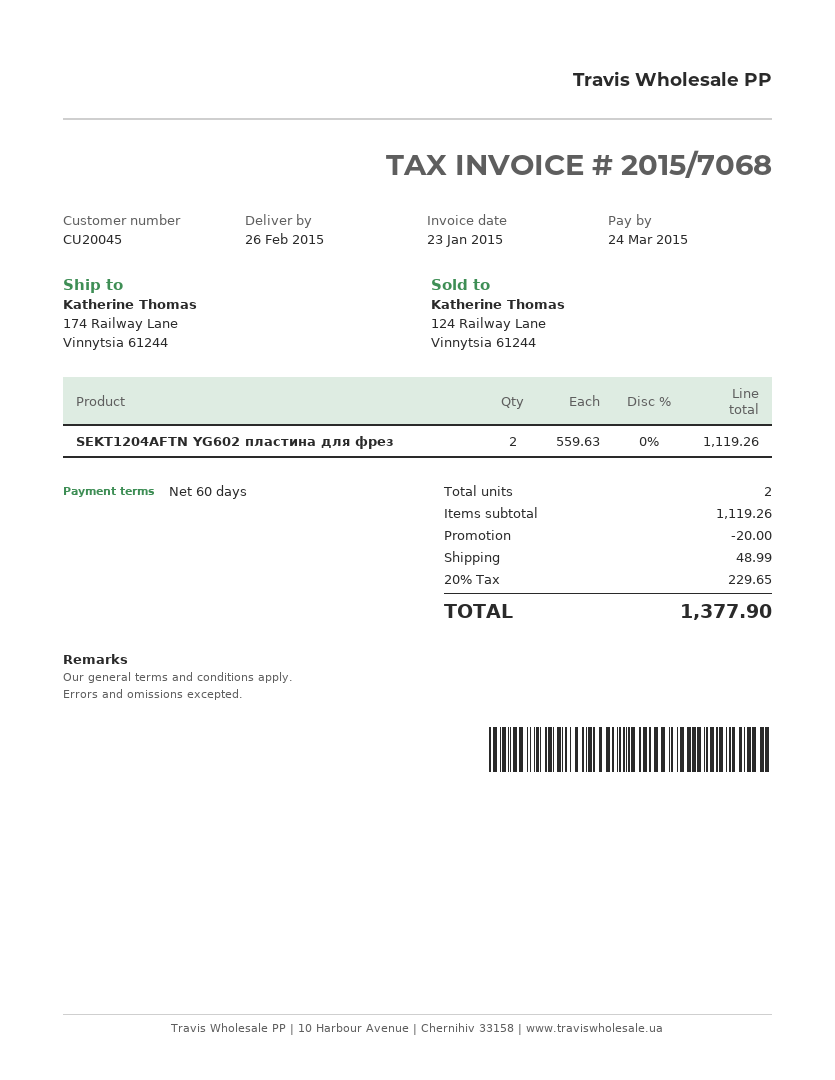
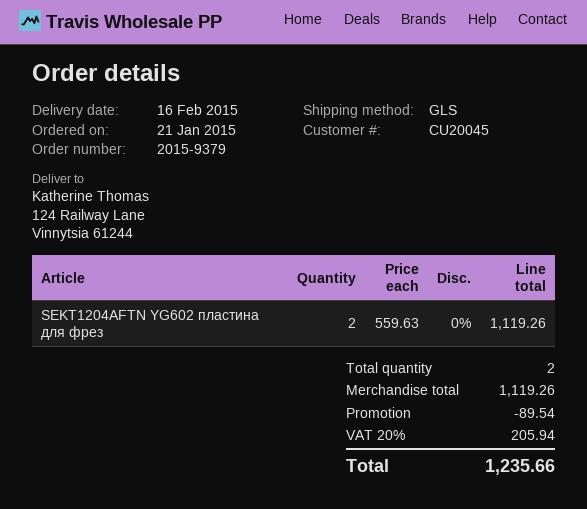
delivery date: 2015-02-26 -> 2015-02-16
ship to: 174 Railway Lane, Vinnytsia 61244 -> 124 Railway Lane, Vinnytsia 61244
discount: 20.00 -> 89.54
shipping: 48.99 -> none
tax: 20% = 229.65 -> 20% = 205.94
total: 1377.90 -> 1235.66

